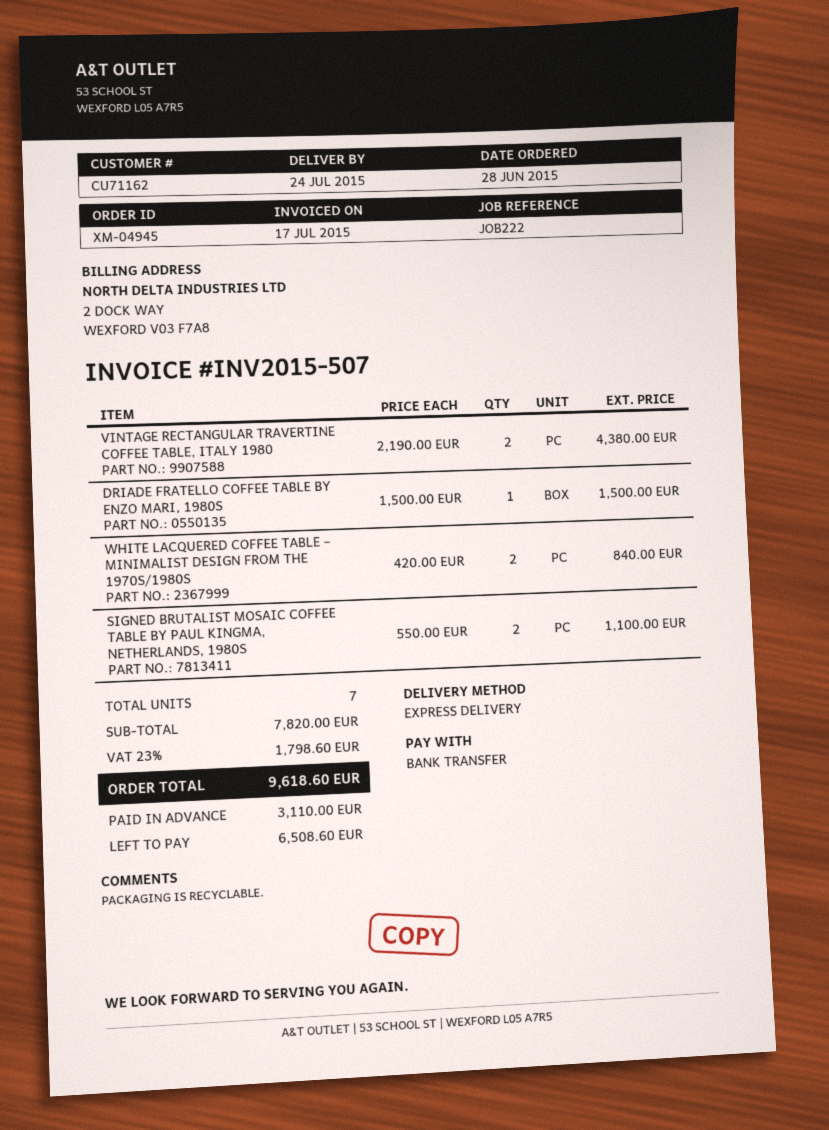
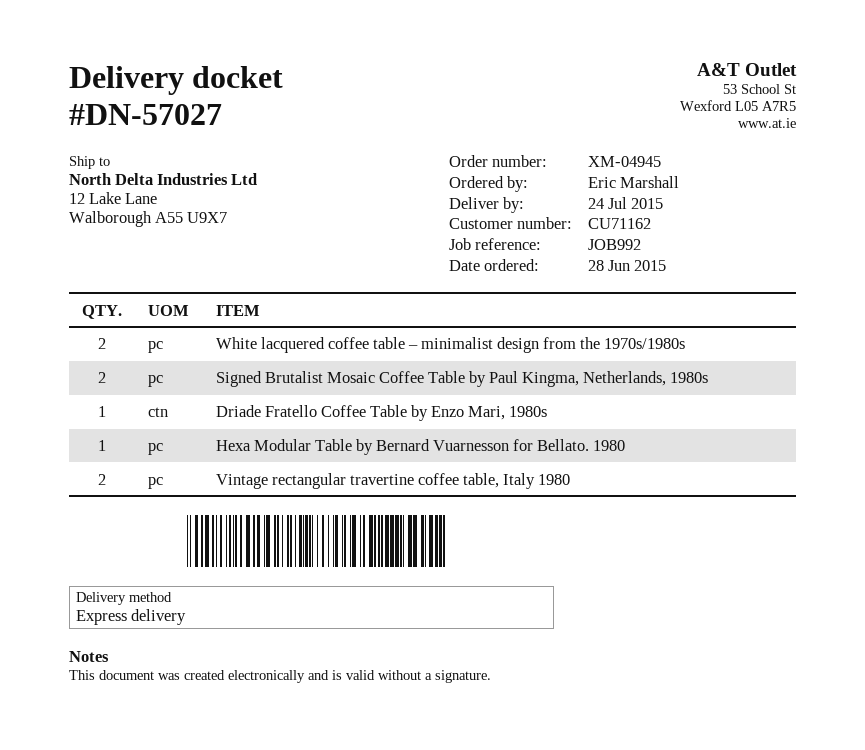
reference: JOB222 -> JOB992
Hexa Modular Table by Bernard Vuarnesson for Bellato. 1980: none -> 1

